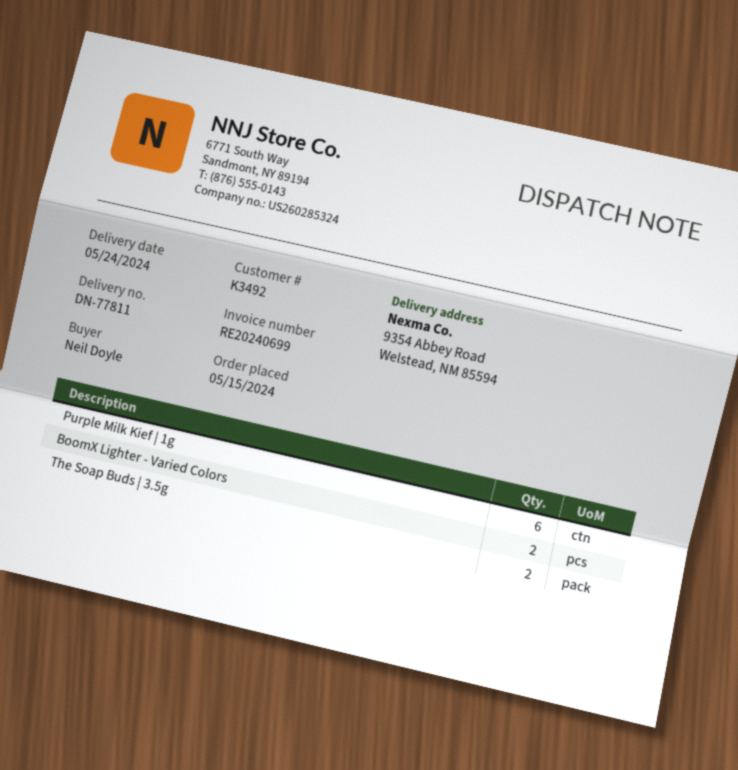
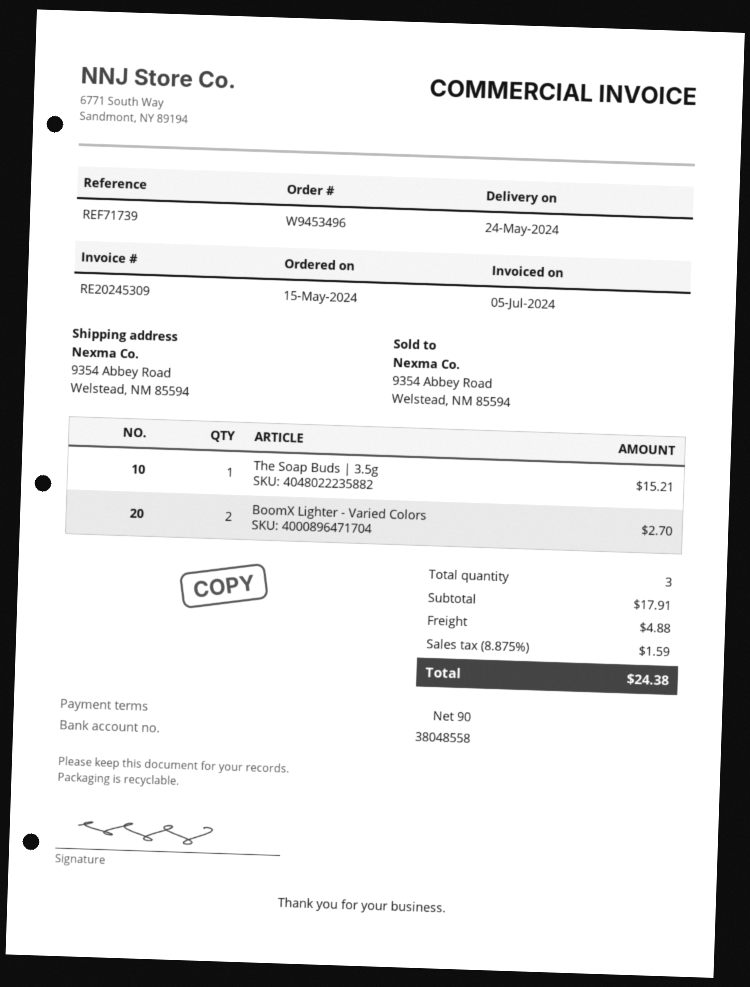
invoice number: RE20240699 -> RE20245309
Purple Milk Kief | 1g: 6 -> none
The Soap Buds | 3.5g: 2 -> 1

